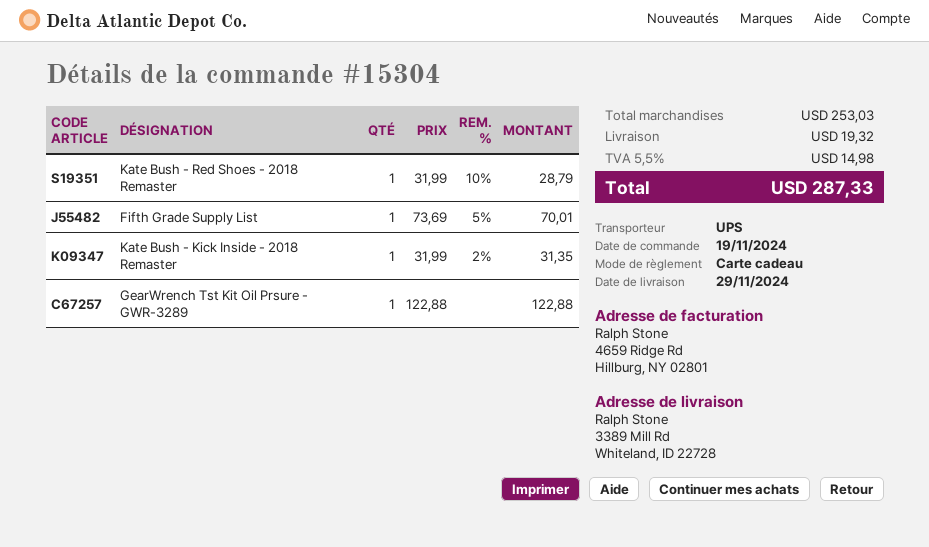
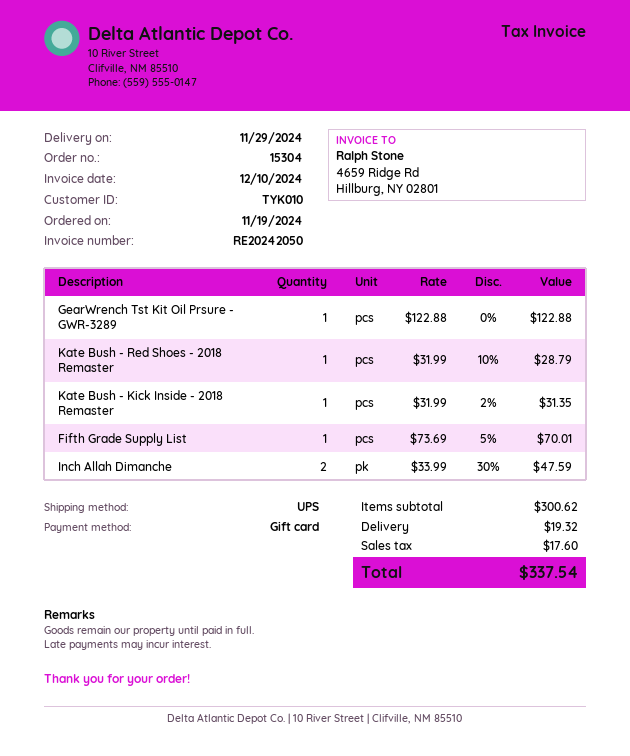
Inch Allah Dimanche: none -> 2 x 33.99 - 30% = 47.59
subtotal: 253.03 -> 300.62
tax: 14.98 -> 17.60
total: 287.33 -> 337.54

